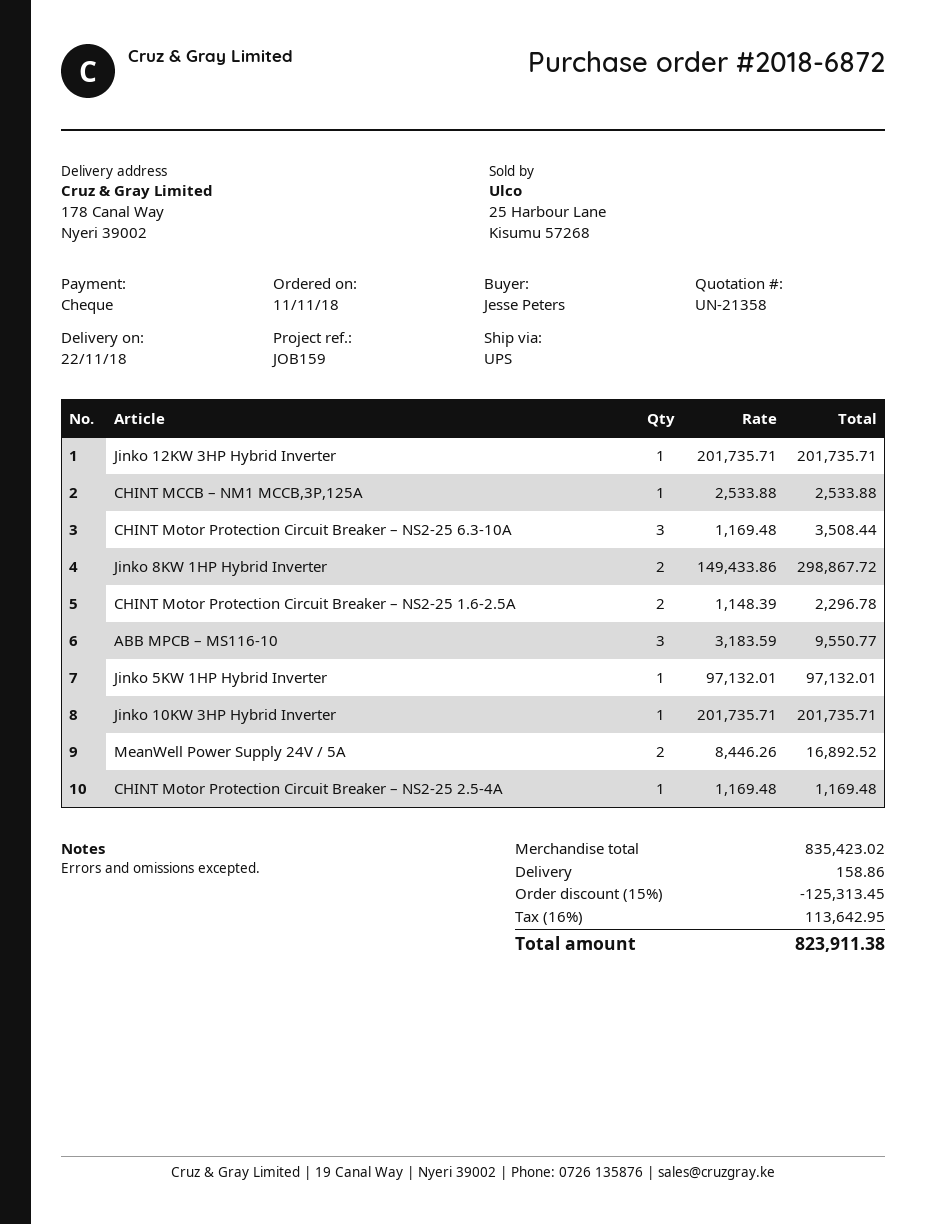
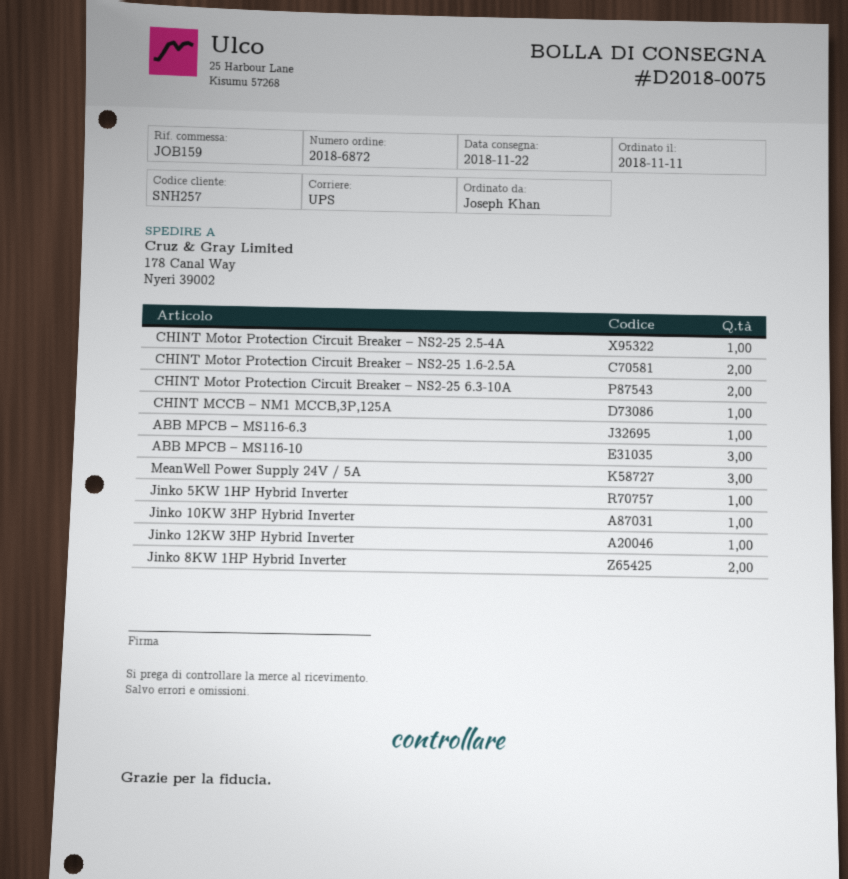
ordered by: Jesse Peters -> Joseph Khan
CHINT Motor Protection Circuit Breaker – NS2-25 6.3-10A: 3 -> 2
MeanWell Power Supply 24V / 5A: 2 -> 3
ABB MPCB – MS116-6.3: none -> 1

